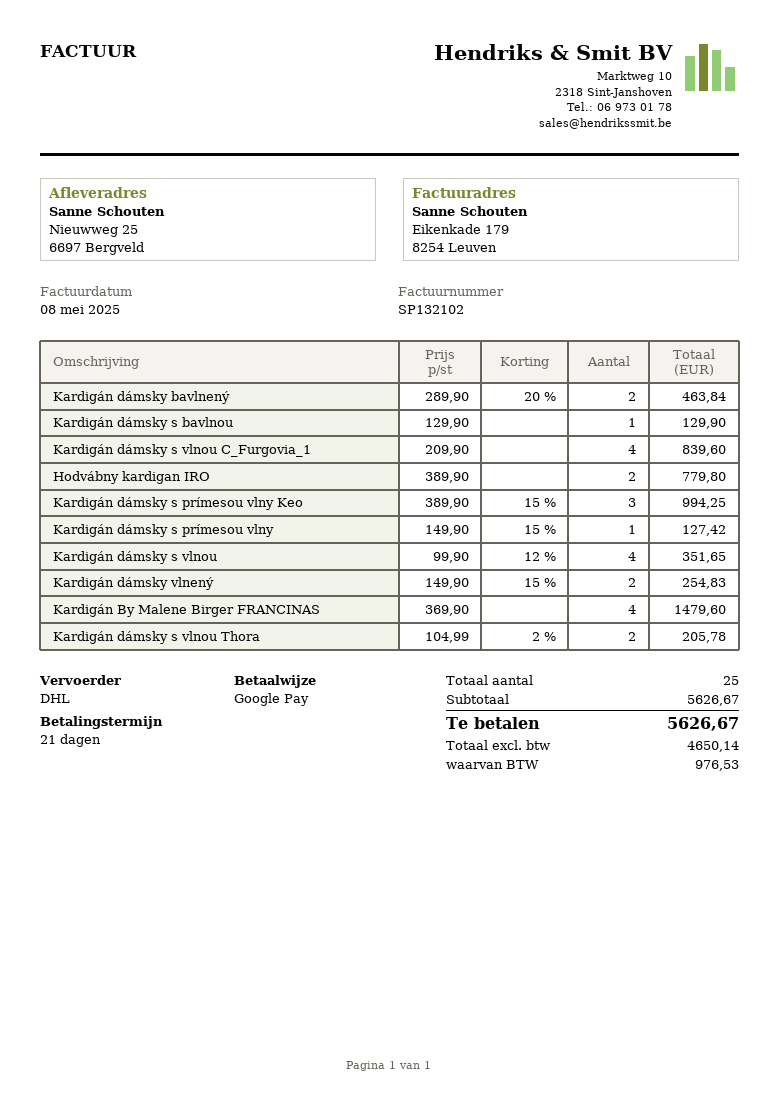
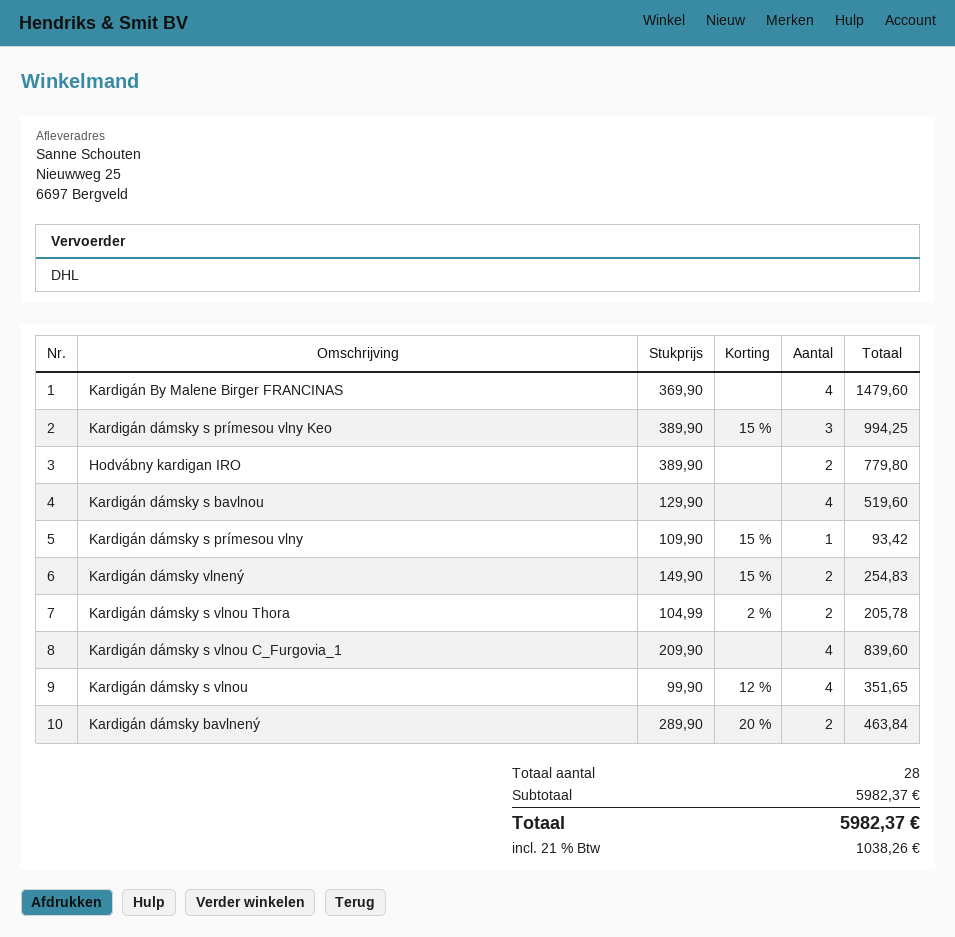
Kardigán dámsky s bavlnou: 1 x 129.90 = 129.90 -> 4 x 129.90 = 519.60
Kardigán dámsky s prímesou vlny: 1 x 149.90 - 15% = 127.42 -> 1 x 109.90 - 15% = 93.42
total quantity: 25 -> 28
subtotal: 5626.67 -> 5982.37
tax: 976.53 -> 1038.26
total: 5626.67 -> 5982.37

